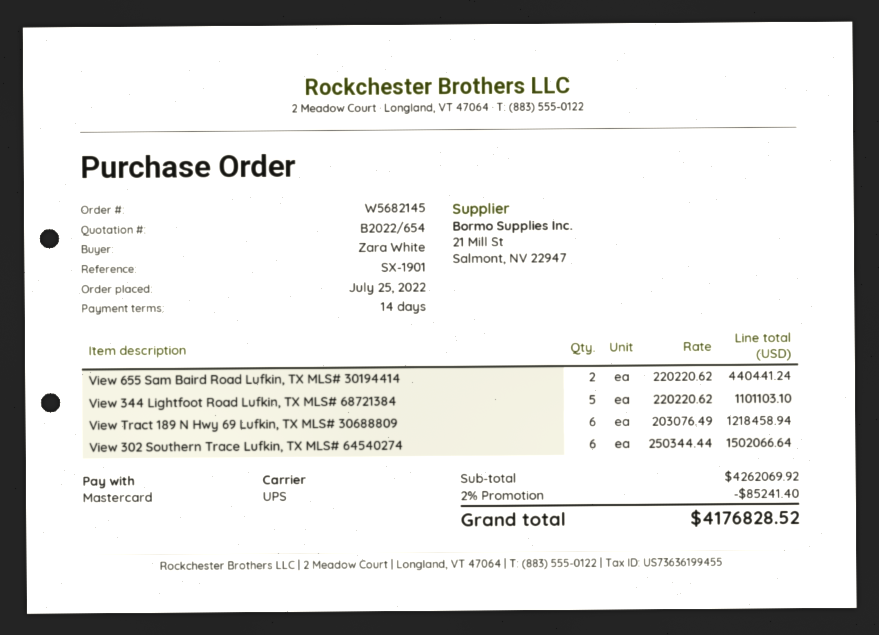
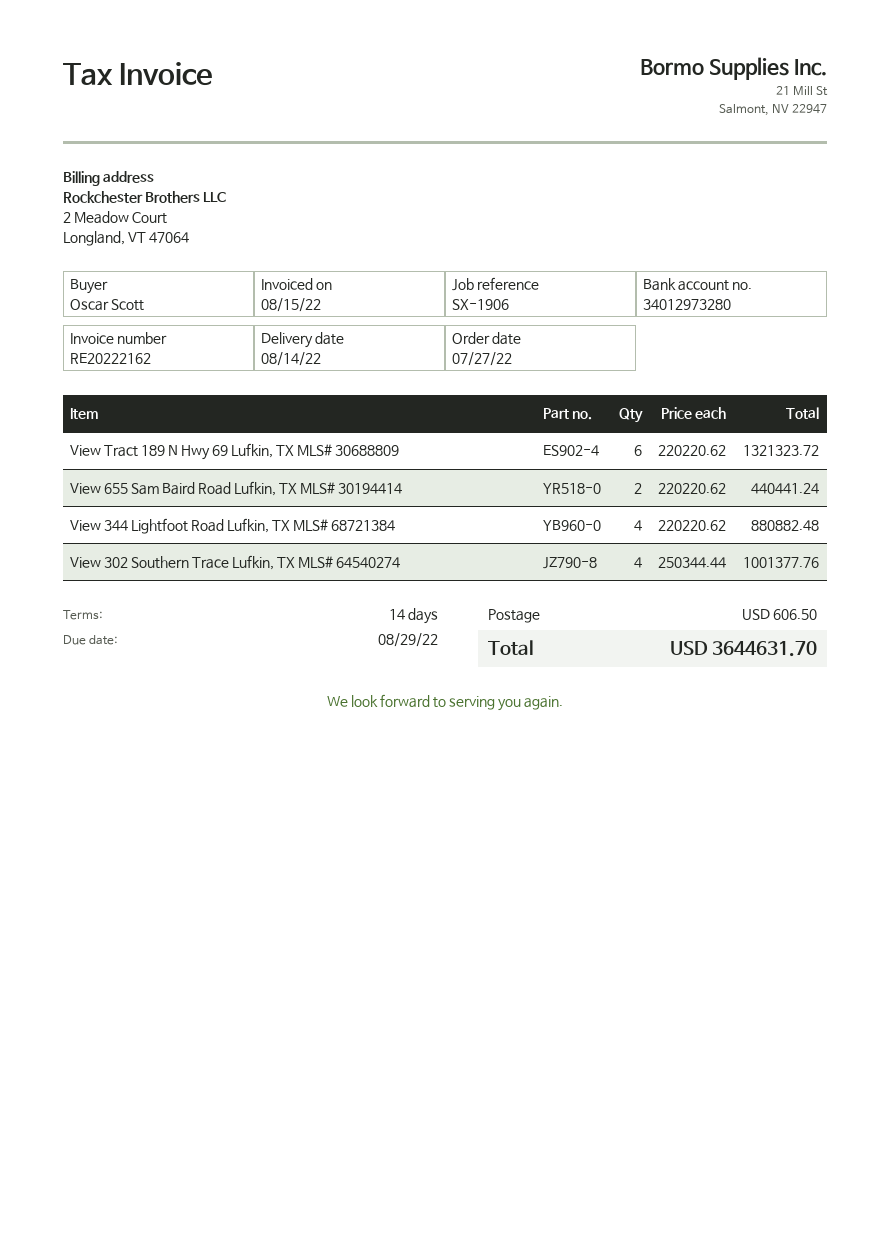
order date: 2022-07-25 -> 2022-07-27
reference: SX-1901 -> SX-1906
ordered by: Zara White -> Oscar Scott
View 344 Lightfoot Road Lufkin, TX MLS# 68721384: 5 x 220220.62 = 1101103.10 -> 4 x 220220.62 = 880882.48
View Tract 189 N Hwy 69 Lufkin, TX MLS# 30688809: 6 x 203076.49 = 1218458.94 -> 6 x 220220.62 = 1321323.72
View 302 Southern Trace Lufkin, TX MLS# 64540274: 6 x 250344.44 = 1502066.64 -> 4 x 250344.44 = 1001377.76
discount: 2% = 85241.40 -> none
shipping: none -> 606.50
total: 4176828.52 -> 3644631.70

